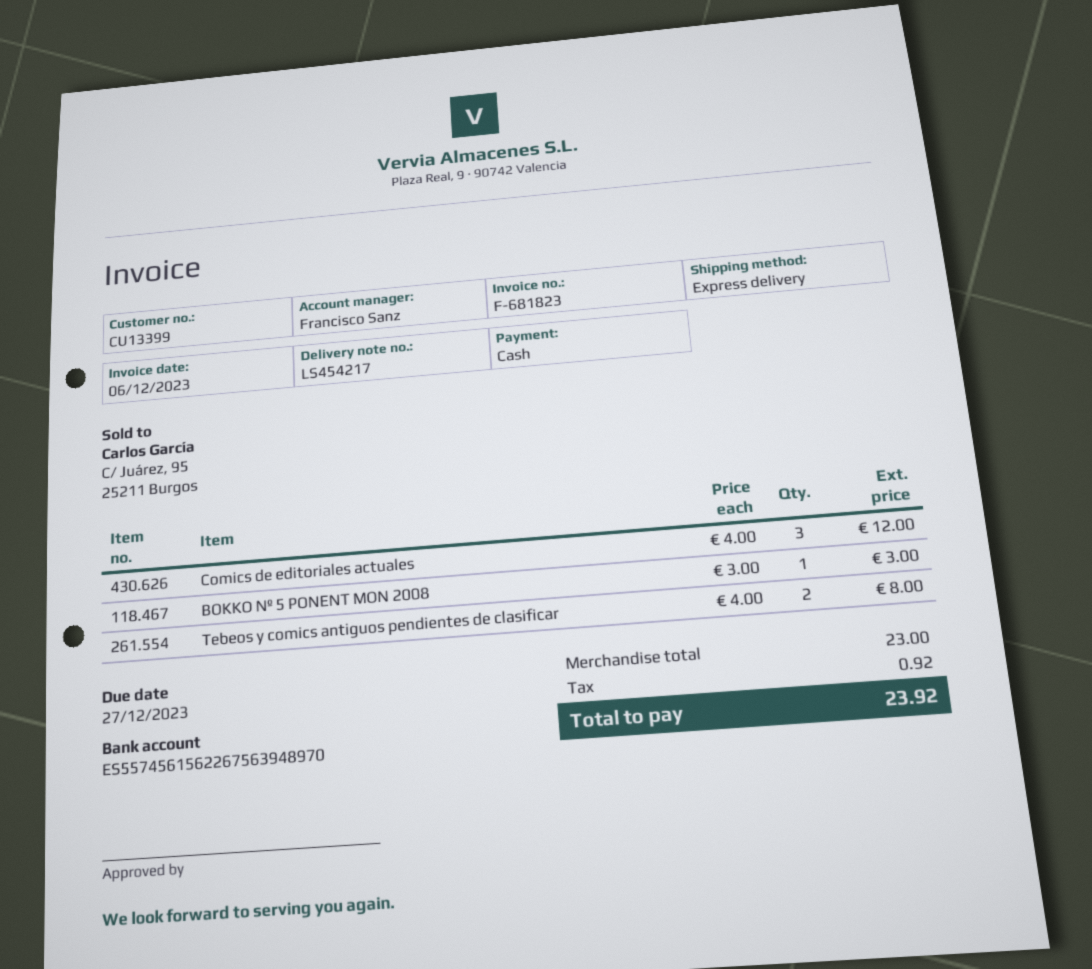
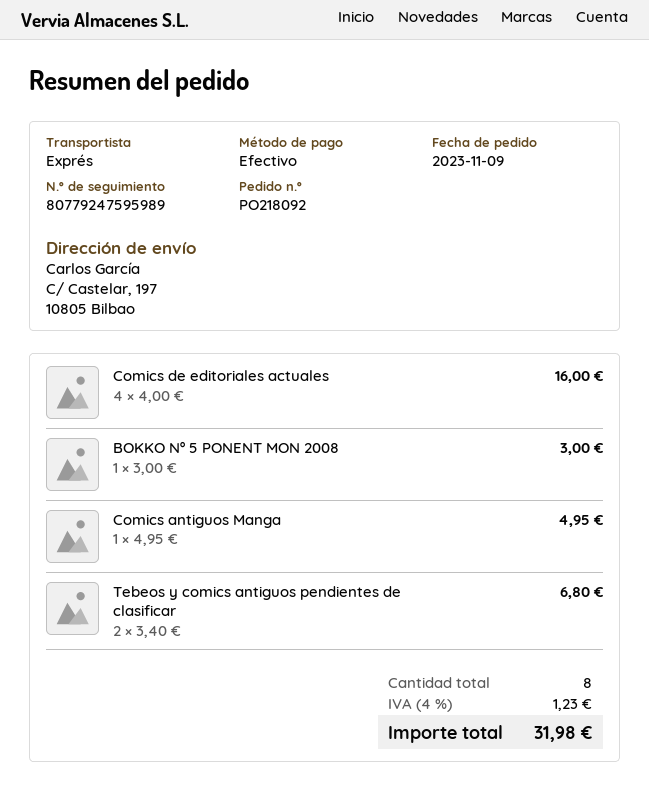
Comics de editoriales actuales: 3 x 4.00 = 12.00 -> 4 x 4.00 = 16.00
Tebeos y comics antiguos pendientes de clasificar: 2 x 4.00 = 8.00 -> 2 x 3.40 = 6.80
Comics antiguos Manga: none -> 1 x 4.95 = 4.95
tax: 0.92 -> 1.23
total: 23.92 -> 31.98

